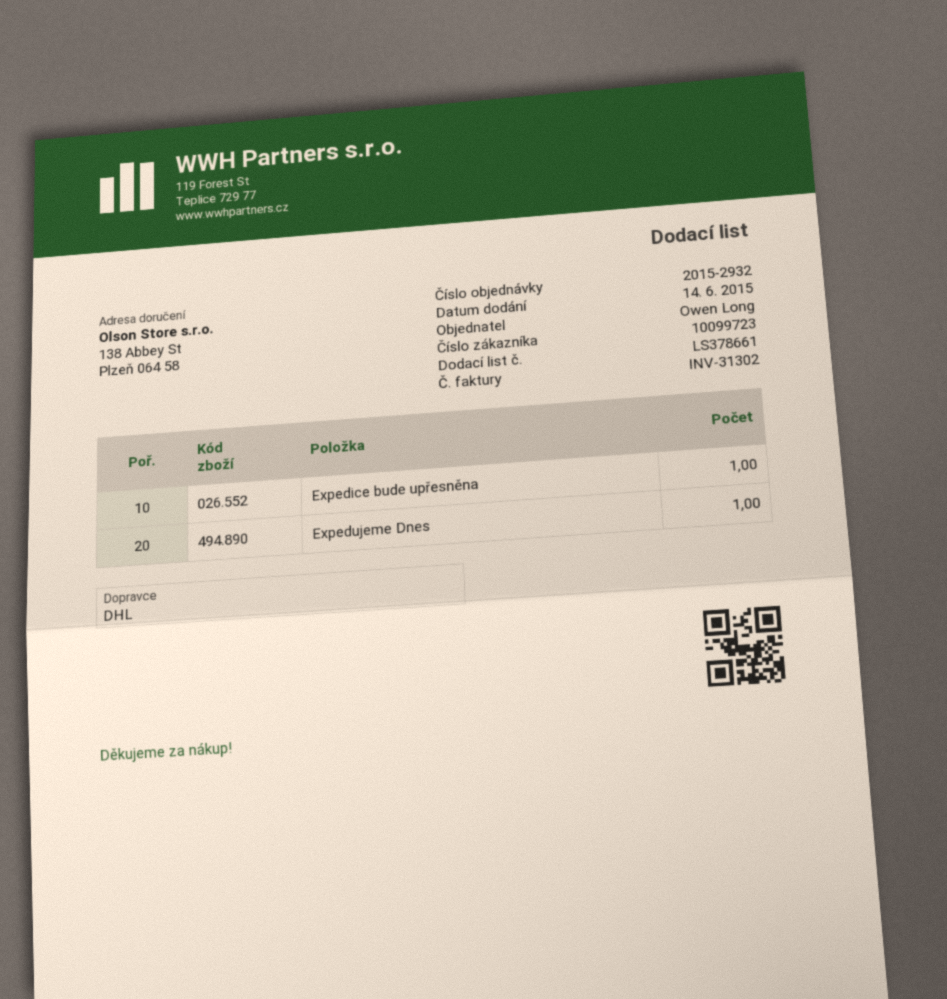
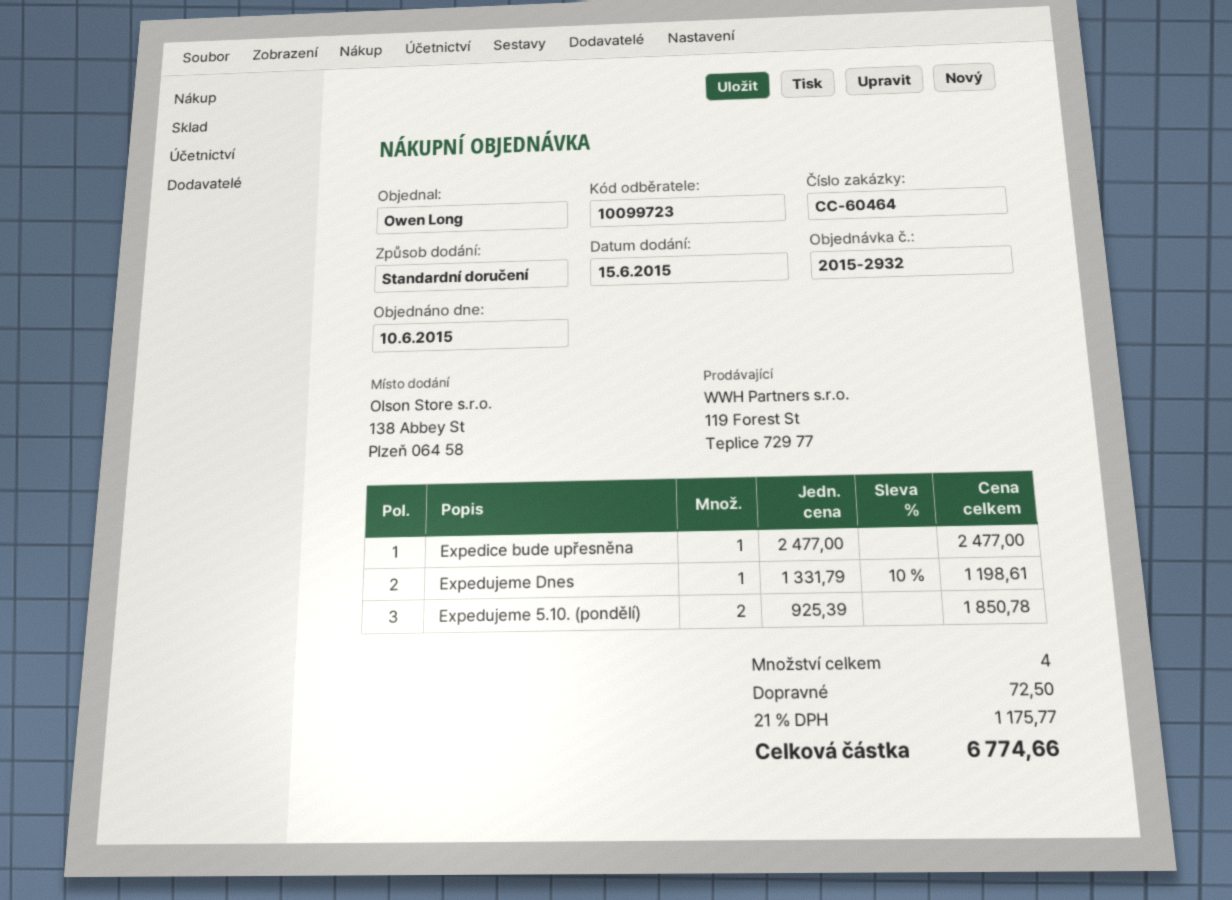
delivery date: 2015-06-14 -> 2015-06-15
shipping method: DHL -> standard
Expedujeme 5.10. (pondělí): none -> 2

